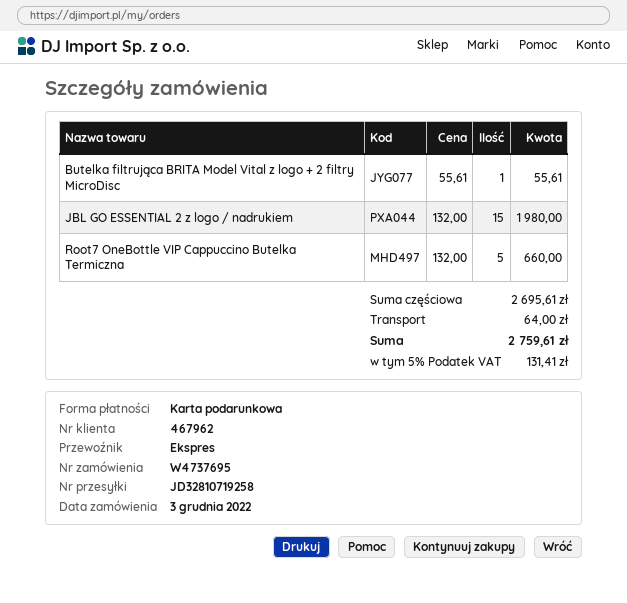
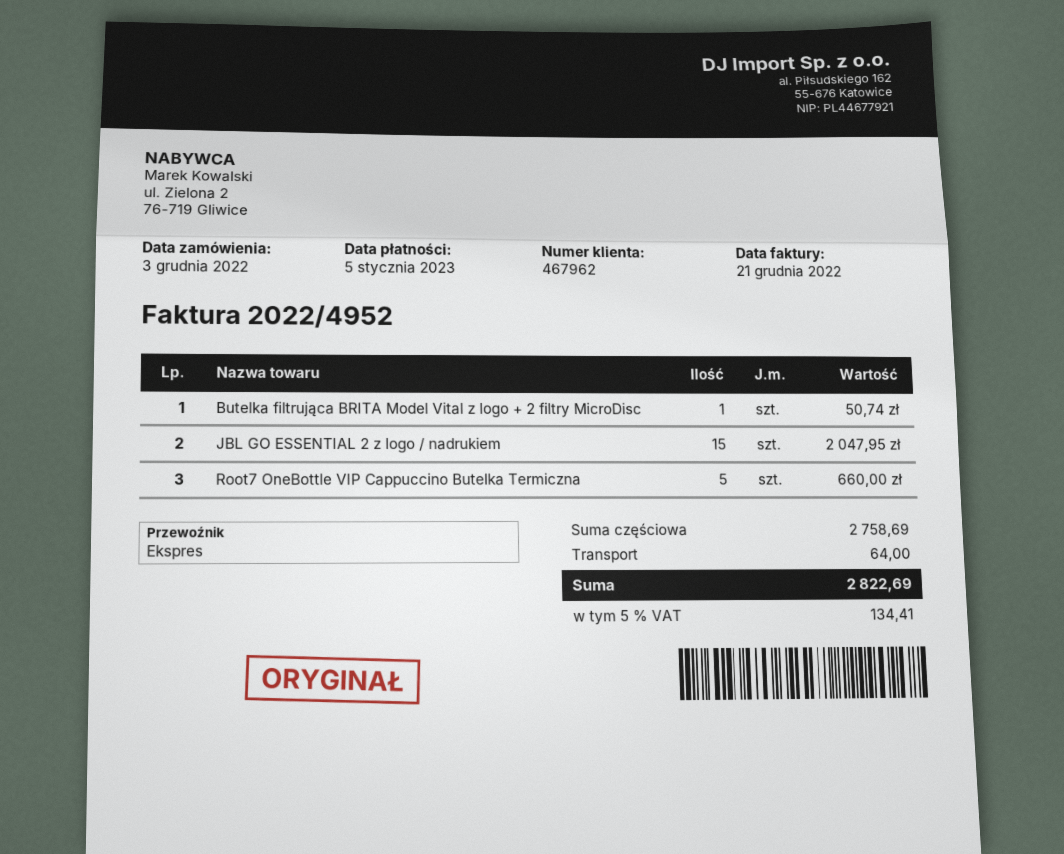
Butelka filtrująca BRITA Model Vital z logo + 2 filtry MicroDisc: 1 for 55.61 -> 1 for 50.74
JBL GO ESSENTIAL 2 z logo / nadrukiem: 15 for 1980.00 -> 15 for 2047.95
subtotal: 2695.61 -> 2758.69
tax: 5% = 131.41 -> 5% = 134.41
total: 2759.61 -> 2822.69

